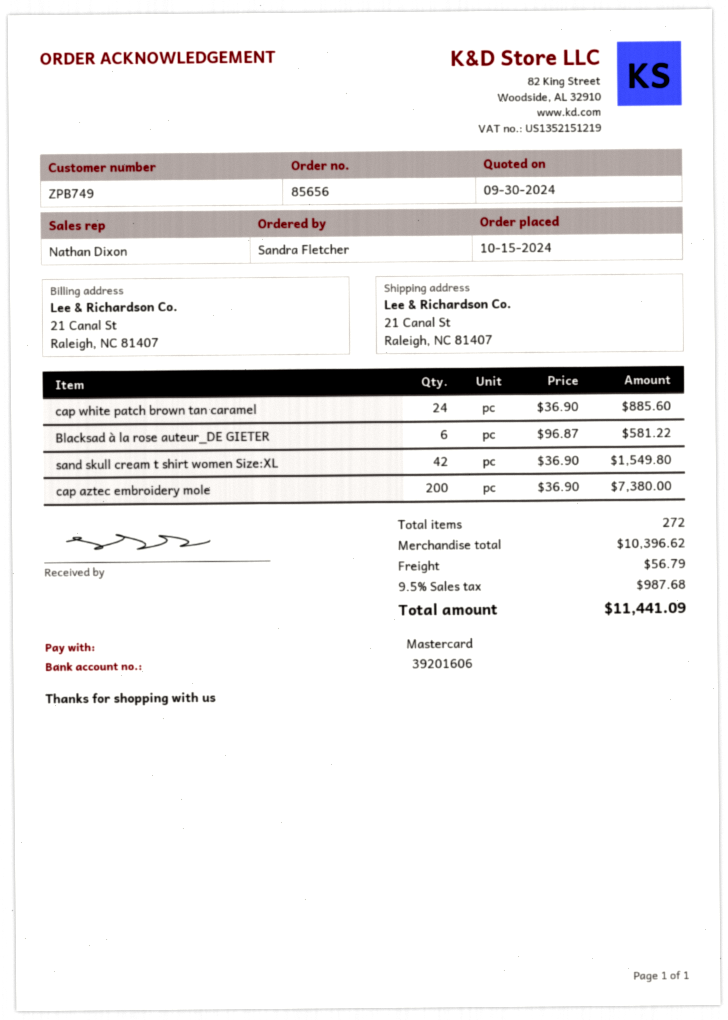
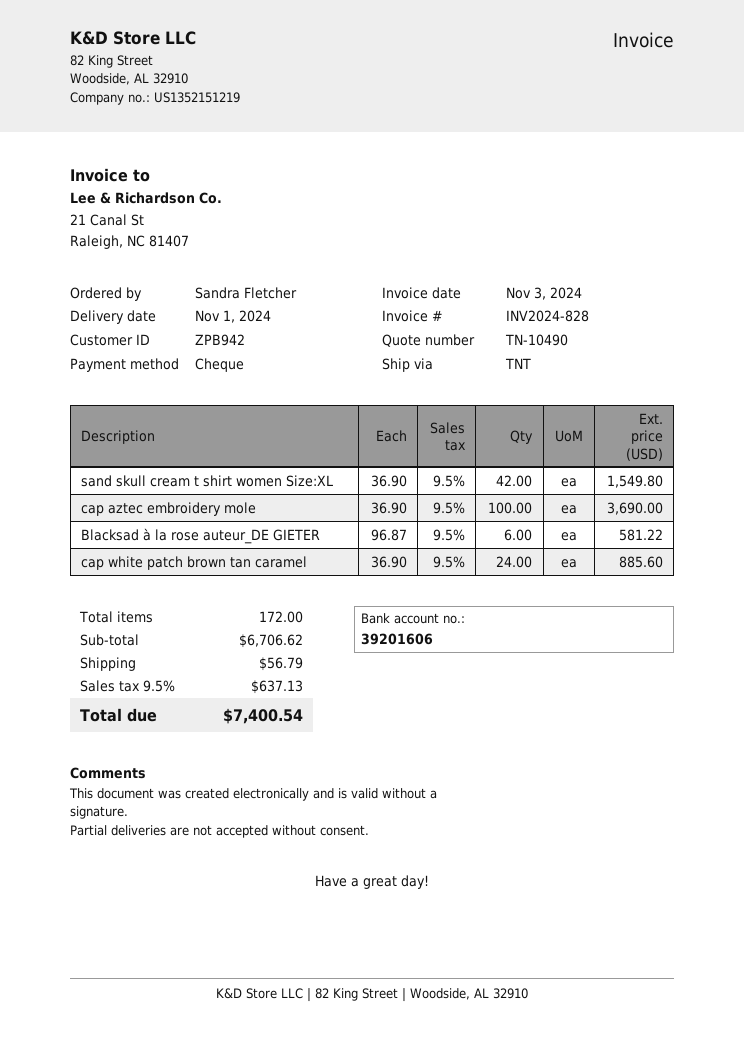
customer number: ZPB749 -> ZPB942
payment method: Mastercard -> cheque
cap aztec embroidery mole: 200 x 36.90 = 7380.00 -> 100 x 36.90 = 3690.00
total quantity: 272 -> 172
subtotal: 10396.62 -> 6706.62
tax: 9.5% = 987.68 -> 9.5% = 637.13
total: 11441.09 -> 7400.54

